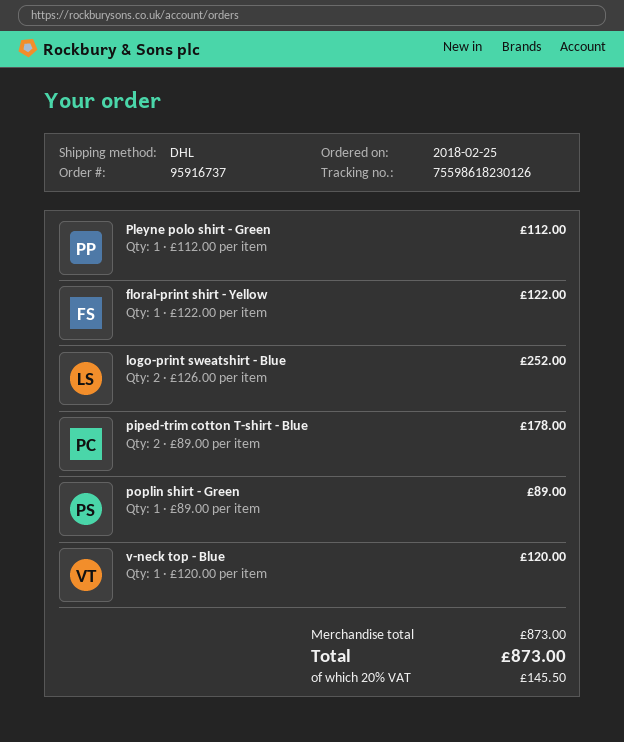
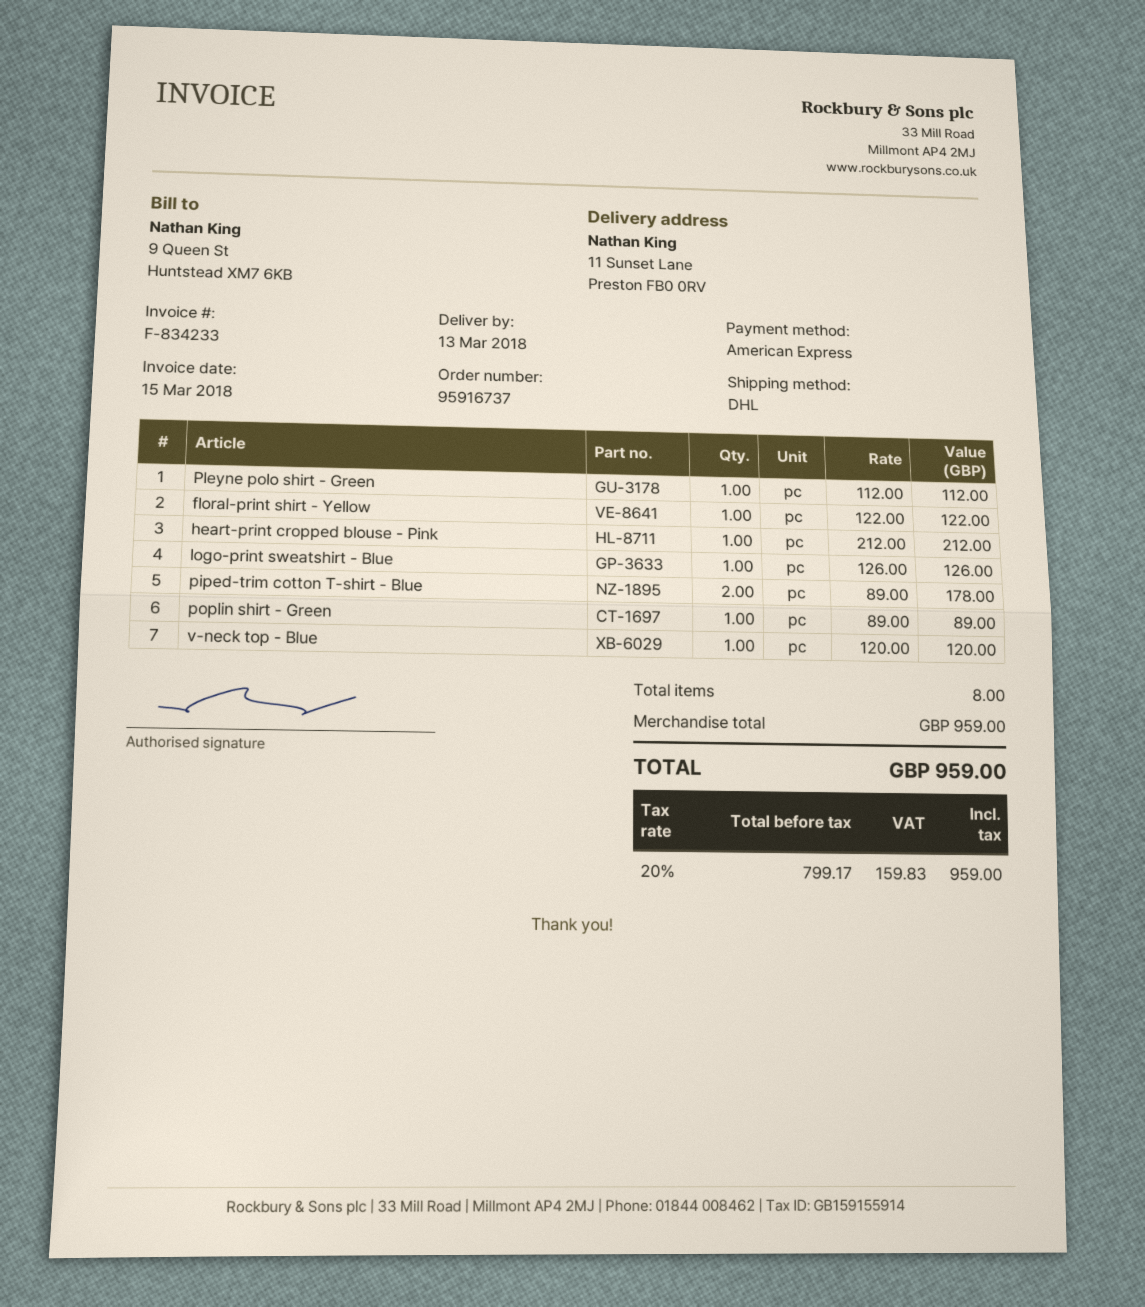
logo-print sweatshirt - Blue: 2 x 126.00 = 252.00 -> 1 x 126.00 = 126.00
heart-print cropped blouse - Pink: none -> 1 x 212.00 = 212.00
subtotal: 873.00 -> 959.00
tax: 20% = 145.50 -> 20% = 159.83
total: 873.00 -> 959.00

